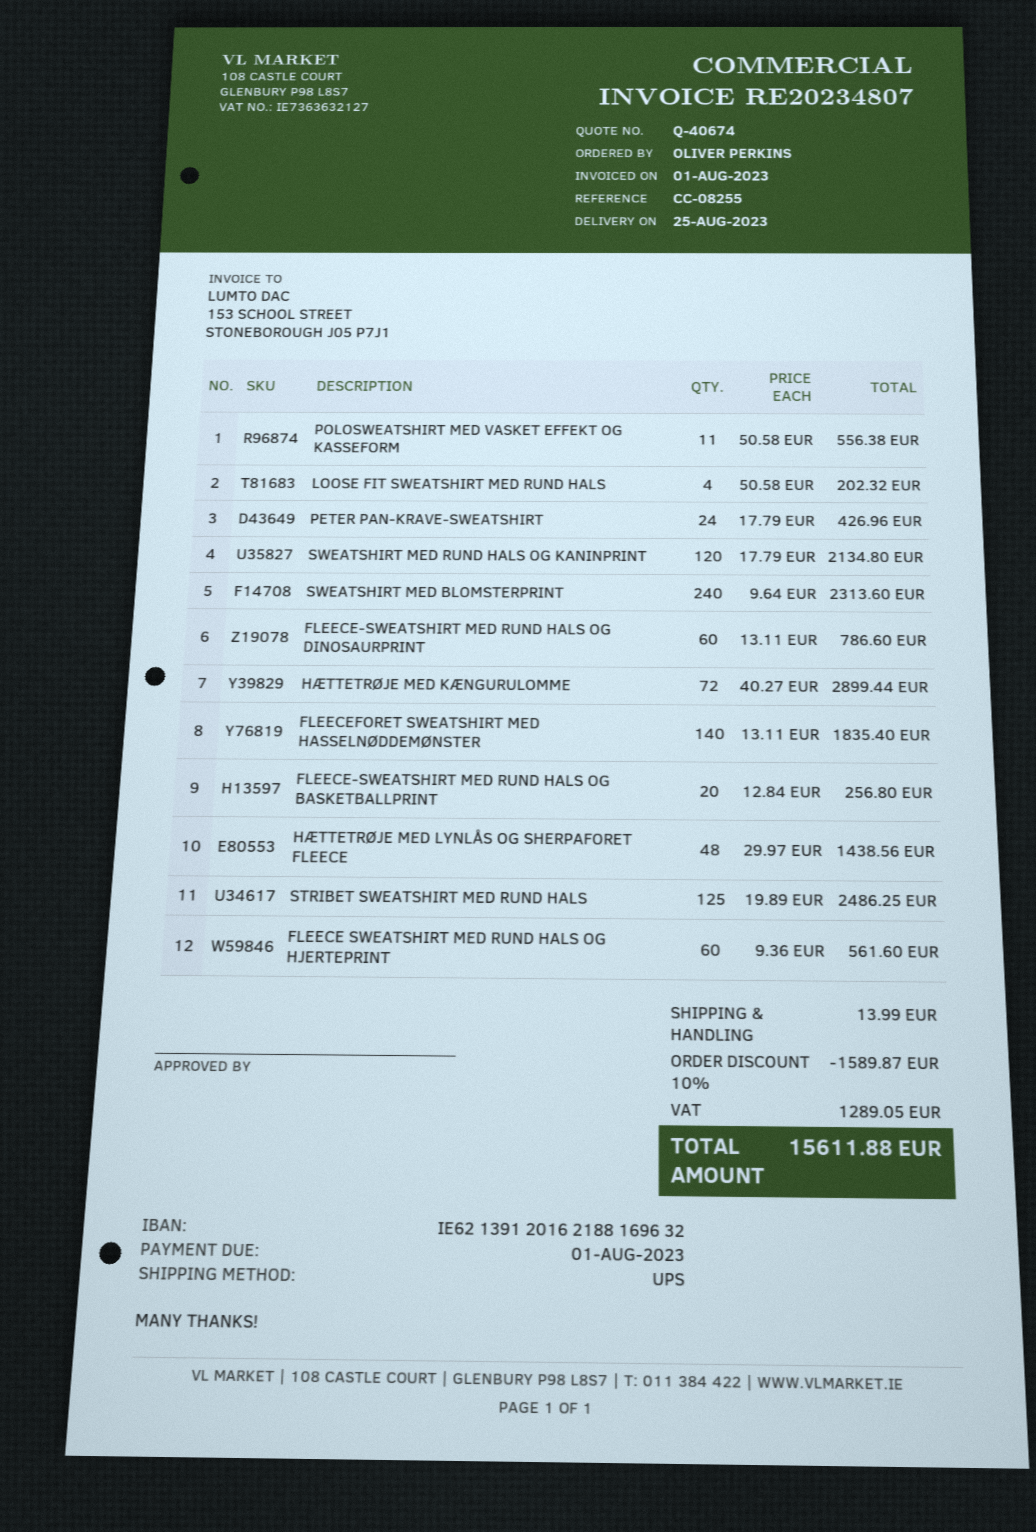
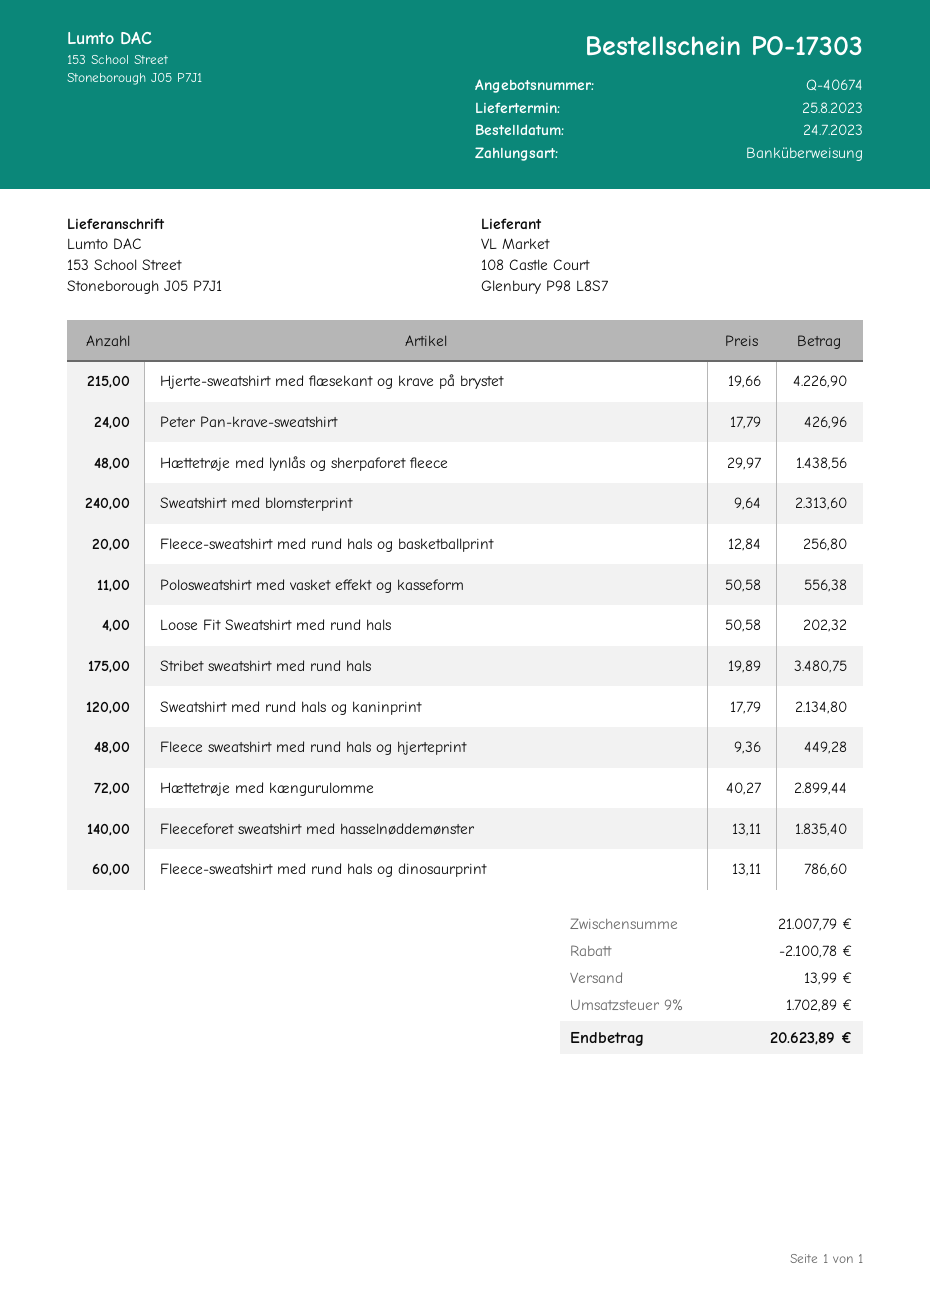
STRIBET SWEATSHIRT MED RUND HALS: 125 x 19.89 = 2486.25 -> 175 x 19.89 = 3480.75
FLEECE SWEATSHIRT MED RUND HALS OG HJERTEPRINT: 60 x 9.36 = 561.60 -> 48 x 9.36 = 449.28
Hjerte-sweatshirt med flæsekant og krave på brystet: none -> 215 x 19.66 = 4226.90
discount: 1589.87 -> 2100.78
tax: 1289.05 -> 1702.89
total: 15611.88 -> 20623.89

